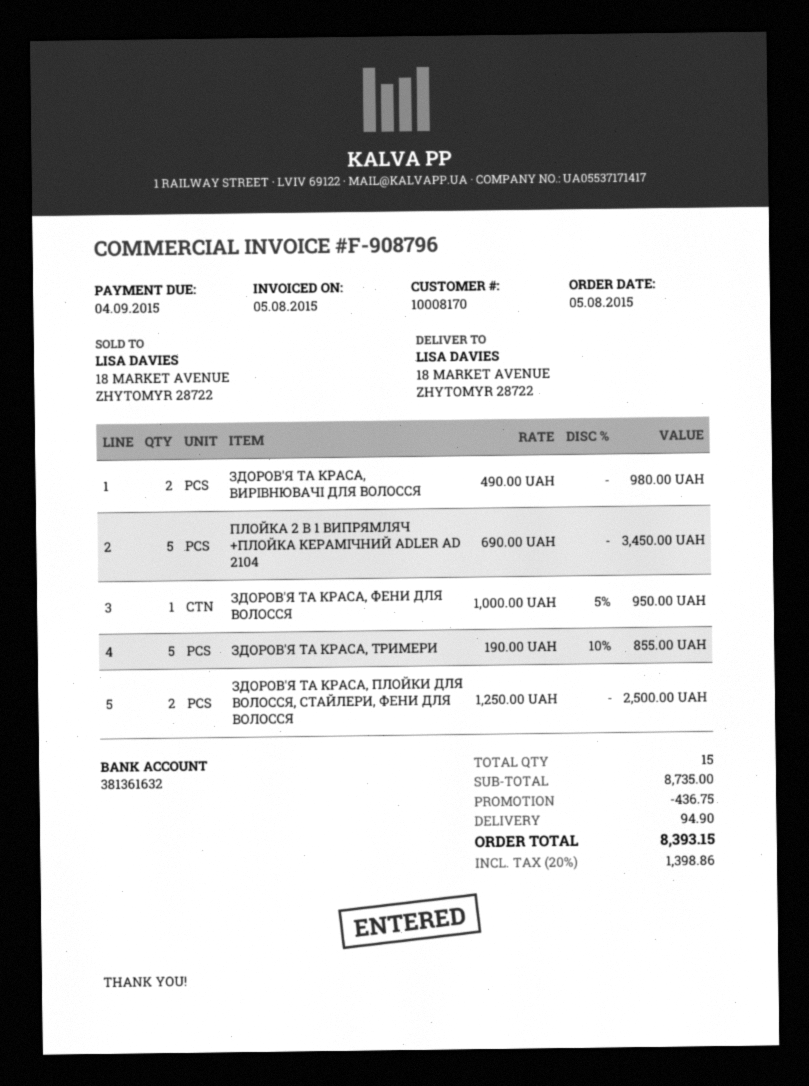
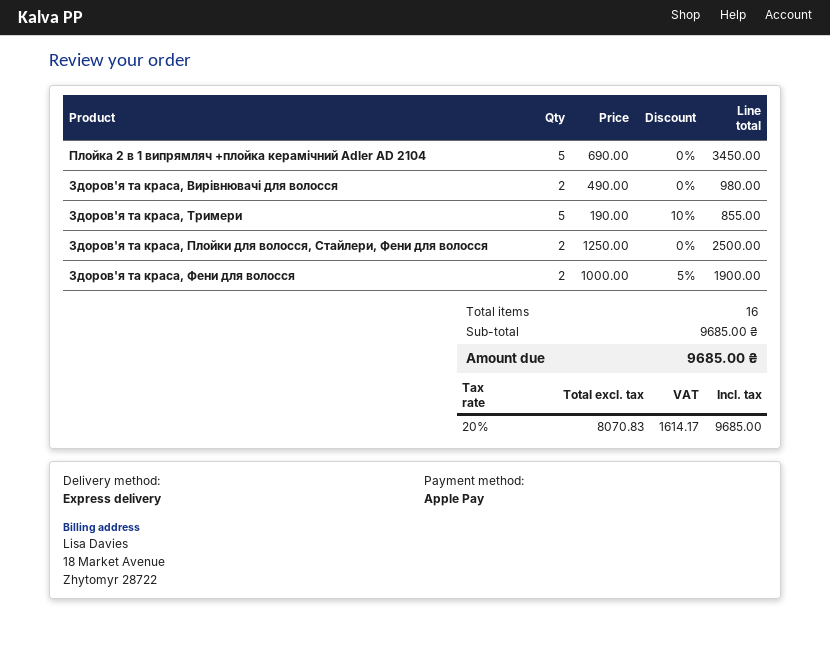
ЗДОРОВ'Я ТА КРАСА, ФЕНИ ДЛЯ ВОЛОССЯ: 1 x 1000.00 - 5% = 950.00 -> 2 x 1000.00 - 5% = 1900.00
total quantity: 15 -> 16
subtotal: 8735.00 -> 9685.00
discount: 436.75 -> none
shipping: 94.90 -> none
tax: 20% = 1398.86 -> 20% = 1614.17
total: 8393.15 -> 9685.00

